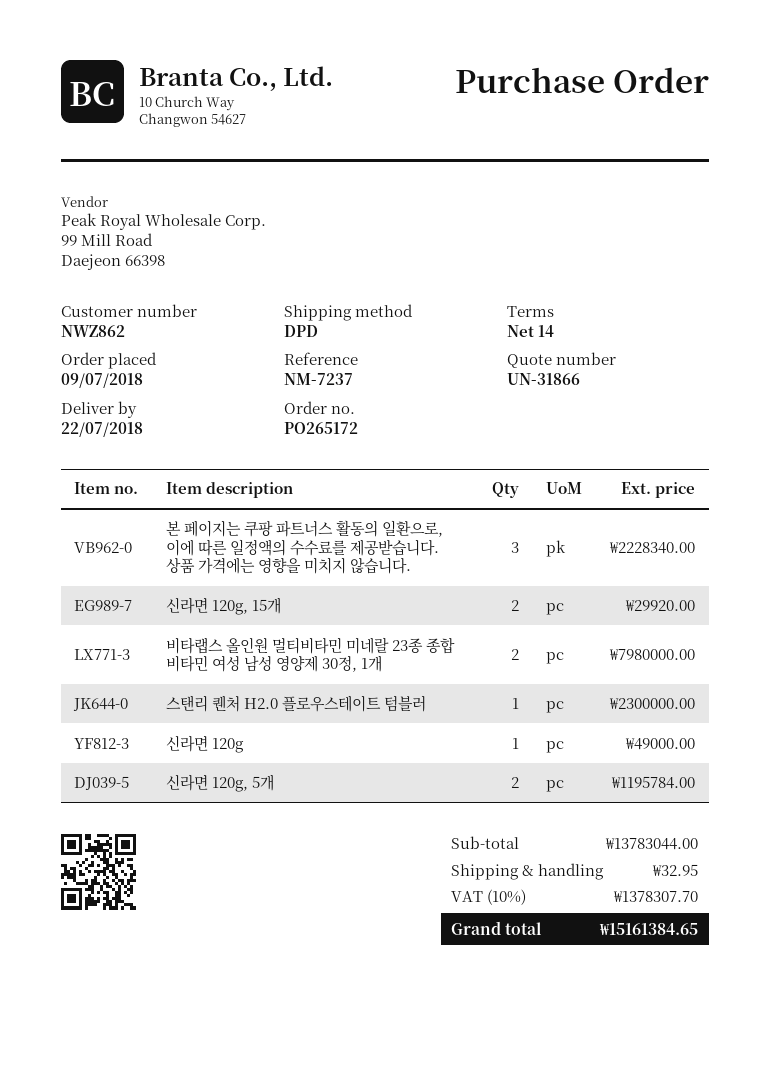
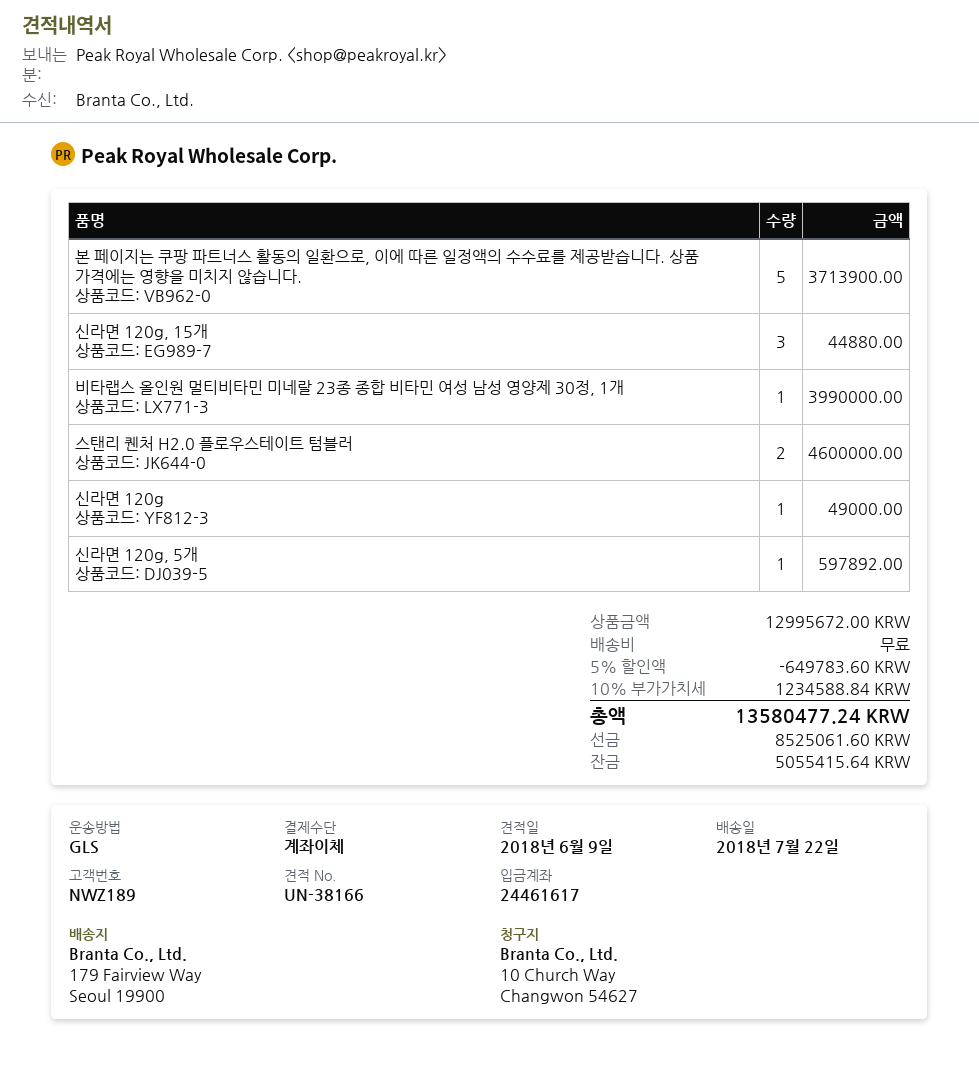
quote number: UN-31866 -> UN-38166
customer number: NWZ862 -> NWZ189
shipping method: DPD -> GLS
본 페이지는 쿠팡 파트너스 활동의 일환으로, 이에 따른 일정액의 수수료를 제공받습니다. 상품 가격에는 영향을 미치지 않습니다.: 3 for 2228340.00 -> 5 for 3713900.00
신라면 120g, 15개: 2 for 29920.00 -> 3 for 44880.00
비타랩스 올인원 멀티비타민 미네랄 23종 종합 비타민 여성 남성 영양제 30정, 1개: 2 for 7980000.00 -> 1 for 3990000.00
스탠리 퀜처 H2.0 플로우스테이트 텀블러: 1 for 2300000.00 -> 2 for 4600000.00
신라면 120g, 5개: 2 for 1195784.00 -> 1 for 597892.00
subtotal: 13783044.00 -> 12995672.00
discount: none -> 5% = 649783.60
shipping: 32.95 -> 0.00
tax: 10% = 1378307.70 -> 10% = 1234588.84
total: 15161384.65 -> 13580477.24

